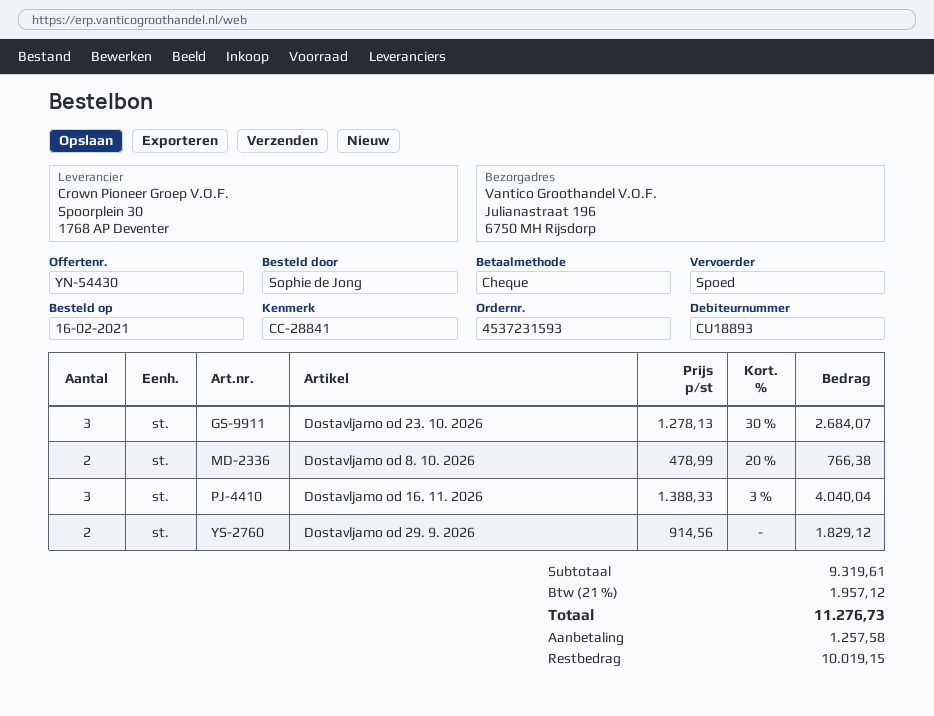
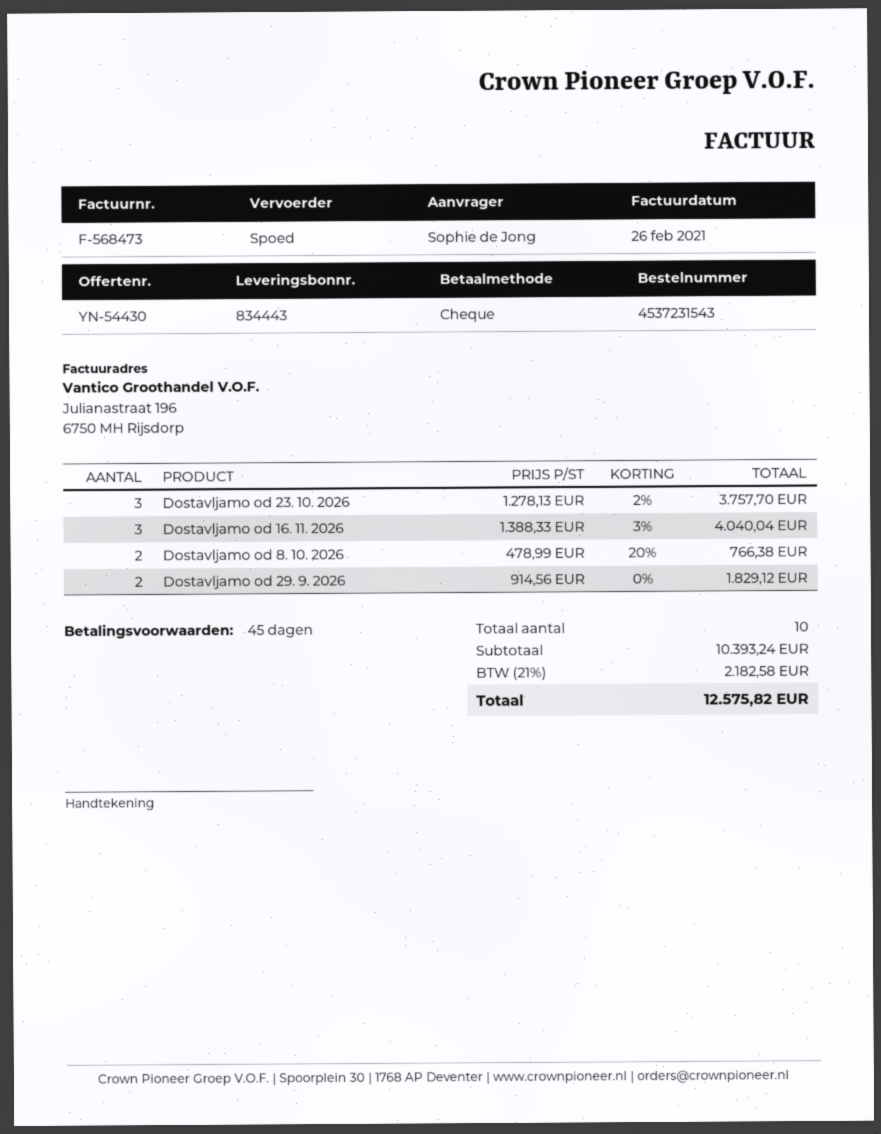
order number: 4537231593 -> 4537231543
Dostavljamo od 23. 10. 2026: 3 x 1278.13 - 30% = 2684.07 -> 3 x 1278.13 - 2% = 3757.70
subtotal: 9319.61 -> 10393.24
tax: 21% = 1957.12 -> 21% = 2182.58
total: 11276.73 -> 12575.82

